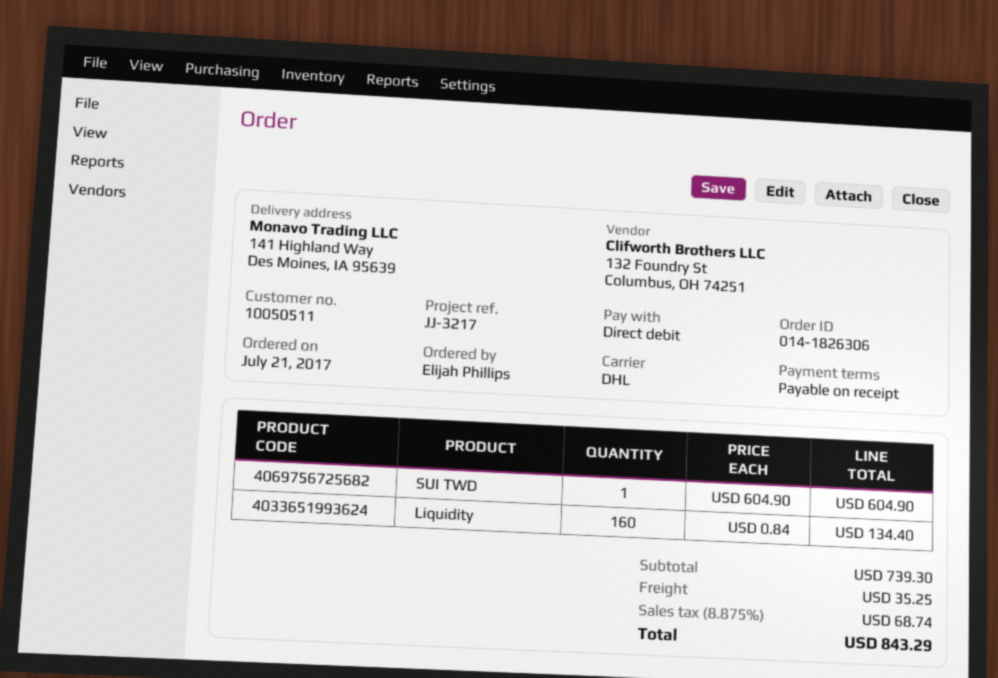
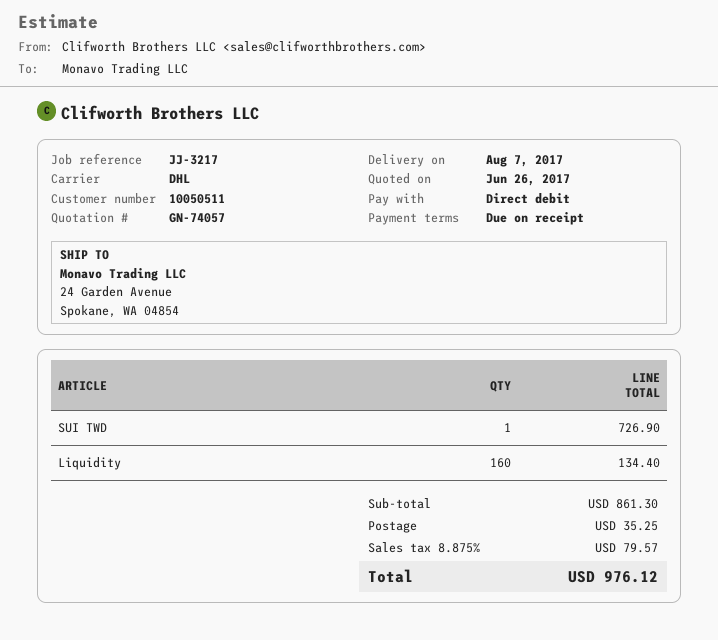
ship to: 141 Highland Way, Des Moines, IA 95639 -> 24 Garden Avenue, Spokane, WA 04854
SUI TWD: 1 for 604.90 -> 1 for 726.90
subtotal: 739.30 -> 861.30
tax: 8.875% = 68.74 -> 8.875% = 79.57
total: 843.29 -> 976.12

